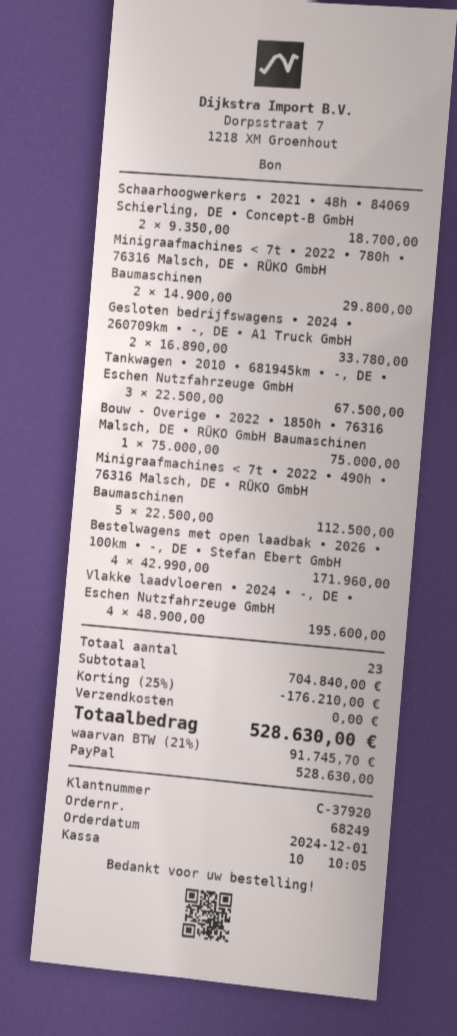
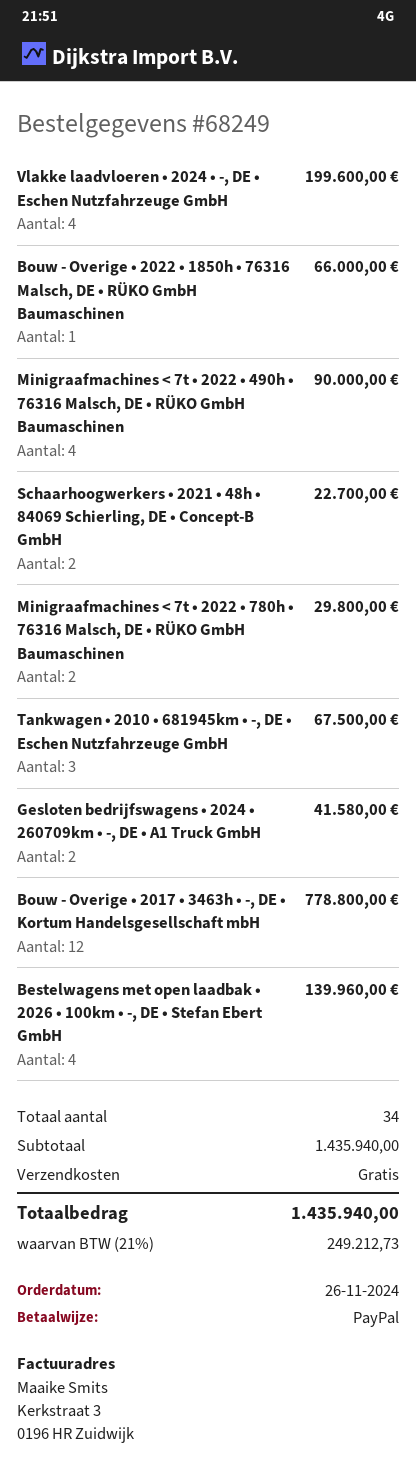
order date: 2024-12-01 -> 2024-11-26
Schaarhoogwerkers • 2021 • 48h • 84069 Schierling, DE • Concept-B GmbH: 2 for 18700.00 -> 2 for 22700.00
Gesloten bedrijfswagens • 2024 • 260709km • -, DE • A1 Truck GmbH: 2 for 33780.00 -> 2 for 41580.00
Bouw - Overige • 2022 • 1850h • 76316 Malsch, DE • RÜKO GmbH Baumaschinen: 1 for 75000.00 -> 1 for 66000.00
Minigraafmachines < 7t • 2022 • 490h • 76316 Malsch, DE • RÜKO GmbH Baumaschinen: 5 for 112500.00 -> 4 for 90000.00
Bestelwagens met open laadbak • 2026 • 100km • -, DE • Stefan Ebert GmbH: 4 for 171960.00 -> 4 for 139960.00
Vlakke laadvloeren • 2024 • -, DE • Eschen Nutzfahrzeuge GmbH: 4 for 195600.00 -> 4 for 199600.00
Bouw - Overige • 2017 • 3463h • -, DE • Kortum Handelsgesellschaft mbH: none -> 12 for 778800.00
total quantity: 23 -> 34
subtotal: 704840.00 -> 1435940.00
discount: 25% = 176210.00 -> none
tax: 21% = 91745.70 -> 21% = 249212.73
total: 528630.00 -> 1435940.00

